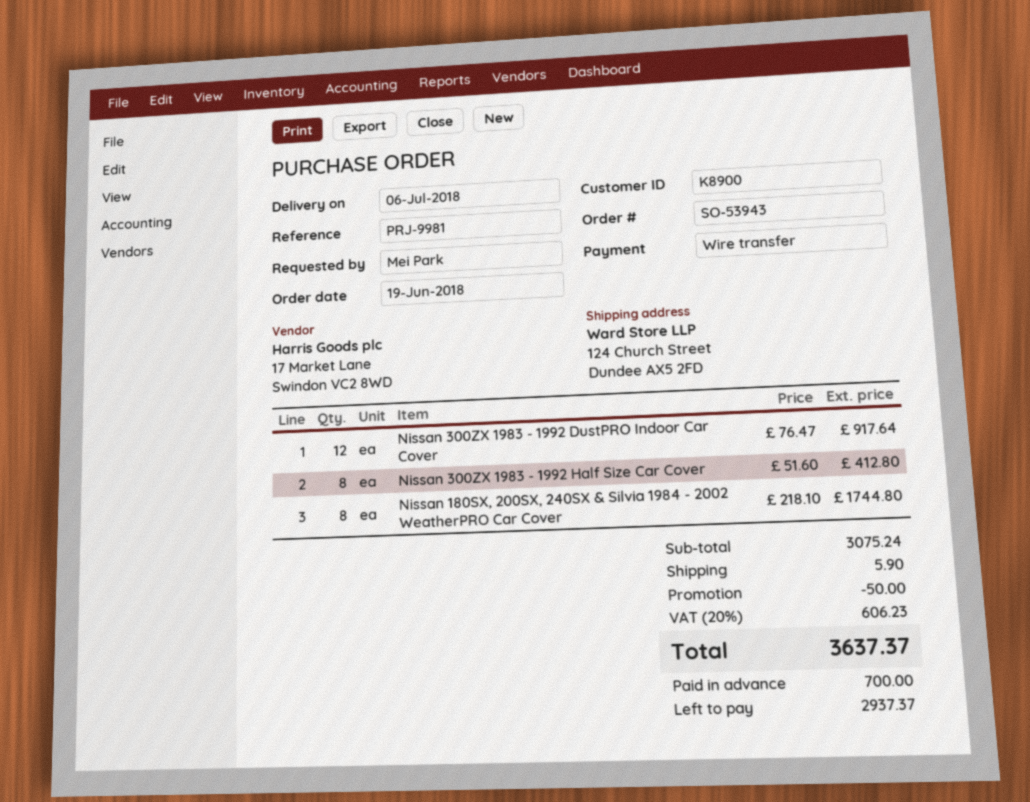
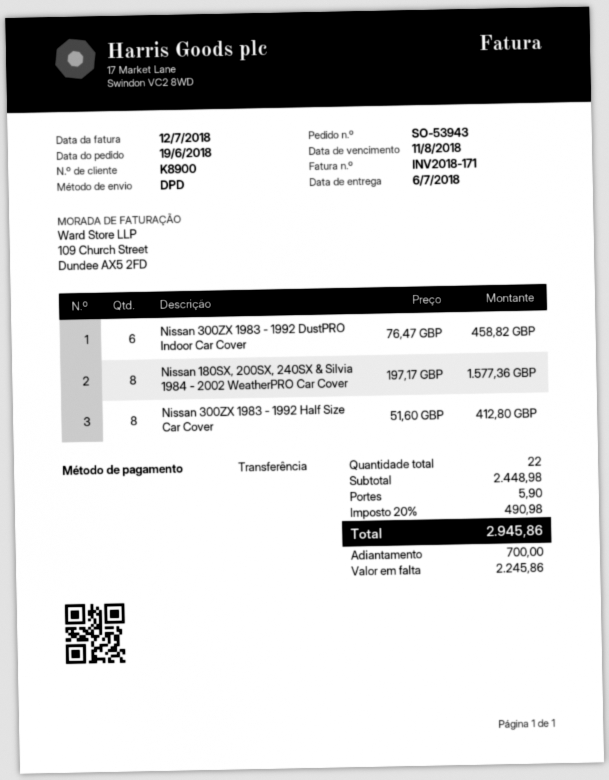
Nissan 300ZX 1983 - 1992 DustPRO Indoor Car Cover: 12 x 76.47 = 917.64 -> 6 x 76.47 = 458.82
Nissan 180SX, 200SX, 240SX & Silvia 1984 - 2002 WeatherPRO Car Cover: 8 x 218.10 = 1744.80 -> 8 x 197.17 = 1577.36
subtotal: 3075.24 -> 2448.98
discount: 50.00 -> none
tax: 20% = 606.23 -> 20% = 490.98
total: 3637.37 -> 2945.86
balance: 2937.37 -> 2245.86

